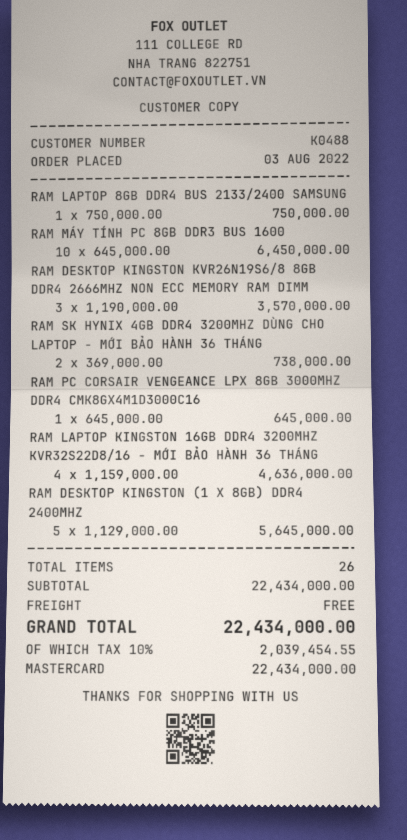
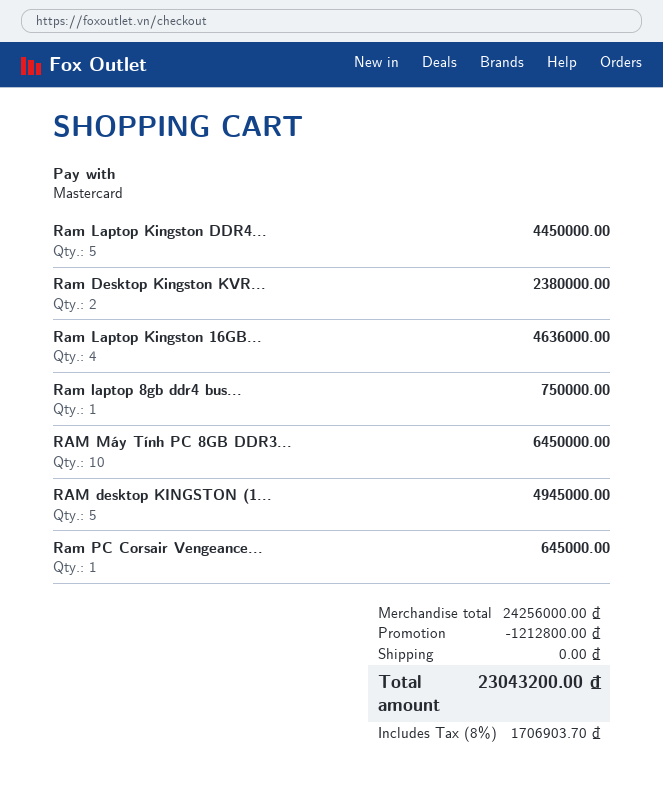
RAM DESKTOP KINGSTON KVR26N19S6/8 8GB DDR4 2666MHZ NON ECC MEMORY RAM DIMM: 3 for 3570000.00 -> 2 for 2380000.00
RAM SK HYNIX 4GB DDR4 3200MHZ DÙNG CHO LAPTOP - MỚI BẢO HÀNH 36 THÁNG: 2 for 738000.00 -> none
RAM DESKTOP KINGSTON (1 X 8GB) DDR4 2400MHZ: 5 for 5645000.00 -> 5 for 4945000.00
Ram Laptop Kingston DDR4...: none -> 5 for 4450000.00
subtotal: 22434000.00 -> 24256000.00
discount: none -> 1212800.00
tax: 10% = 2039454.55 -> 8% = 1706903.70
total: 22434000.00 -> 23043200.00

